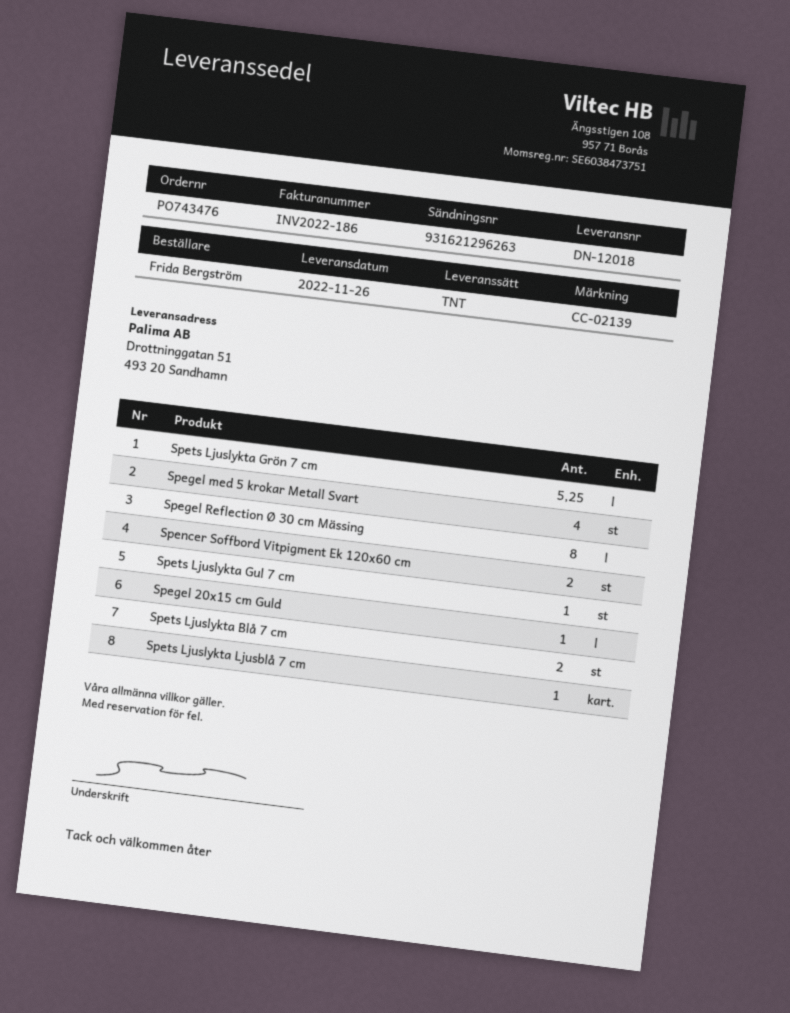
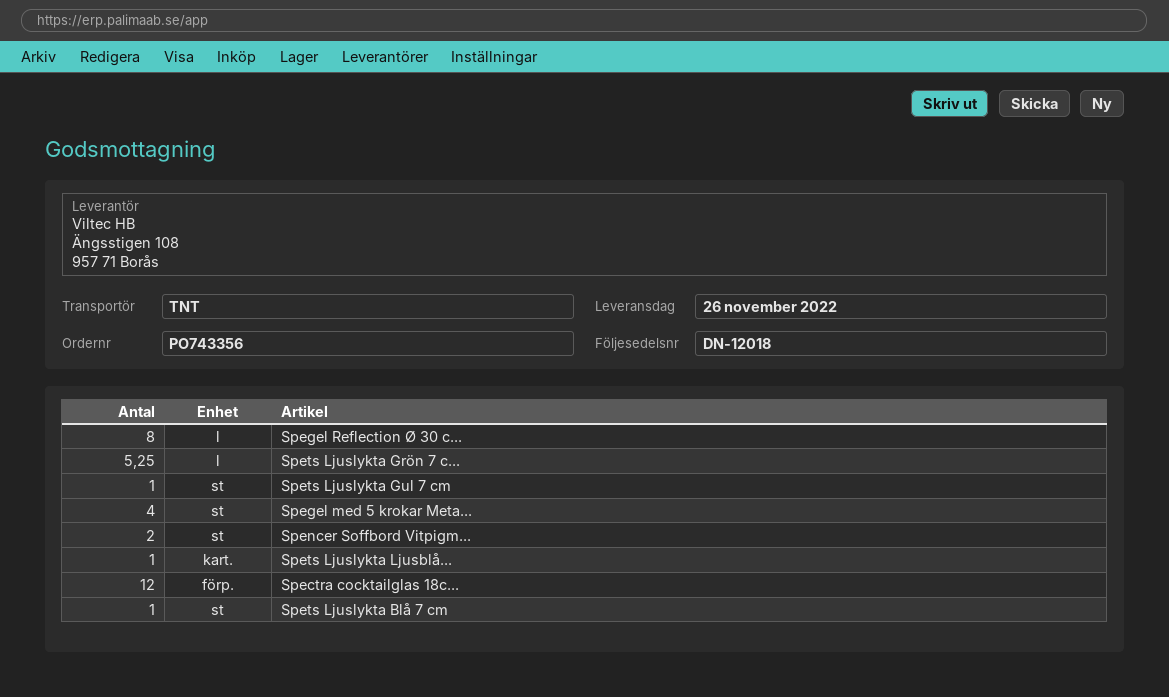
order number: PO743476 -> PO743356
Spegel 20x15 cm Guld: 1 -> none
Spets Ljuslykta Blå 7 cm: 2 -> 1
Spectra cocktailglas 18c...: none -> 12

